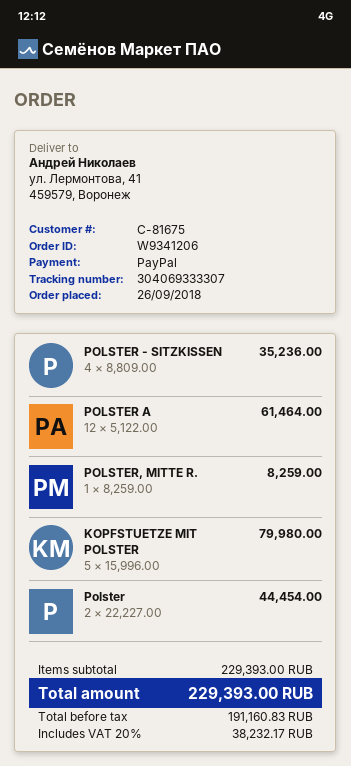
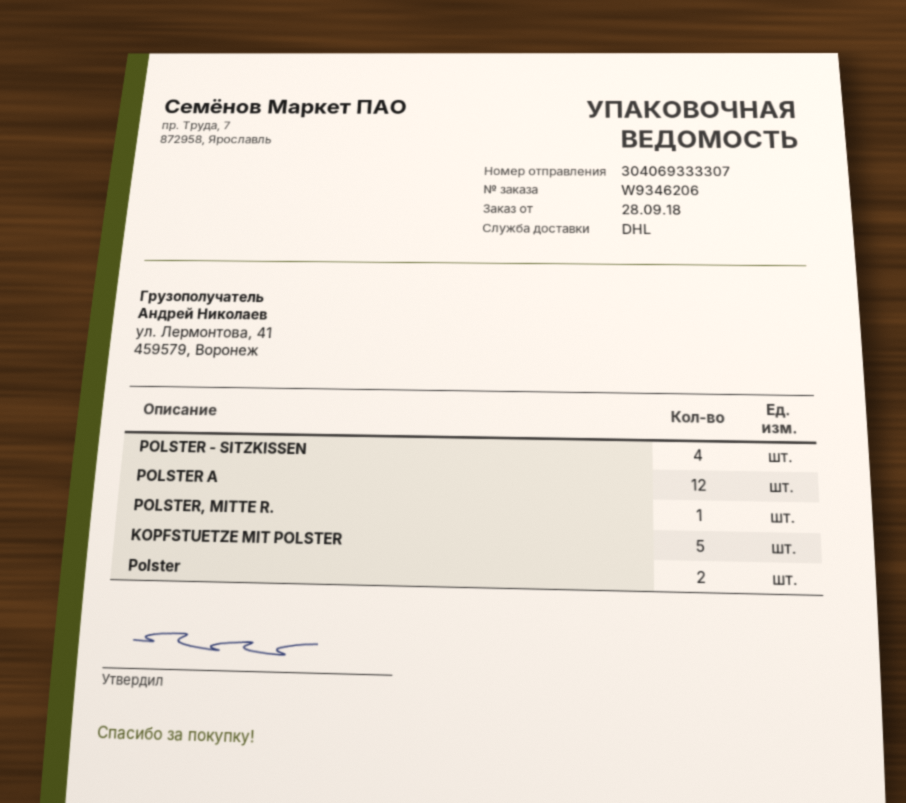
order number: W9341206 -> W9346206
order date: 2018-09-26 -> 2018-09-28

